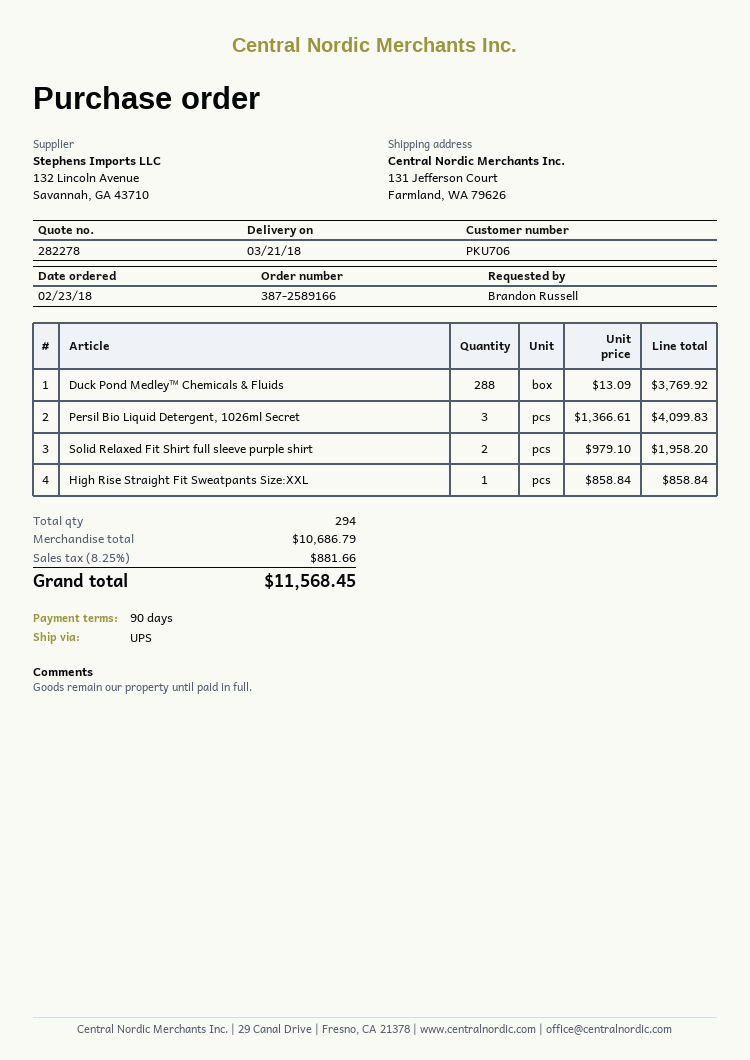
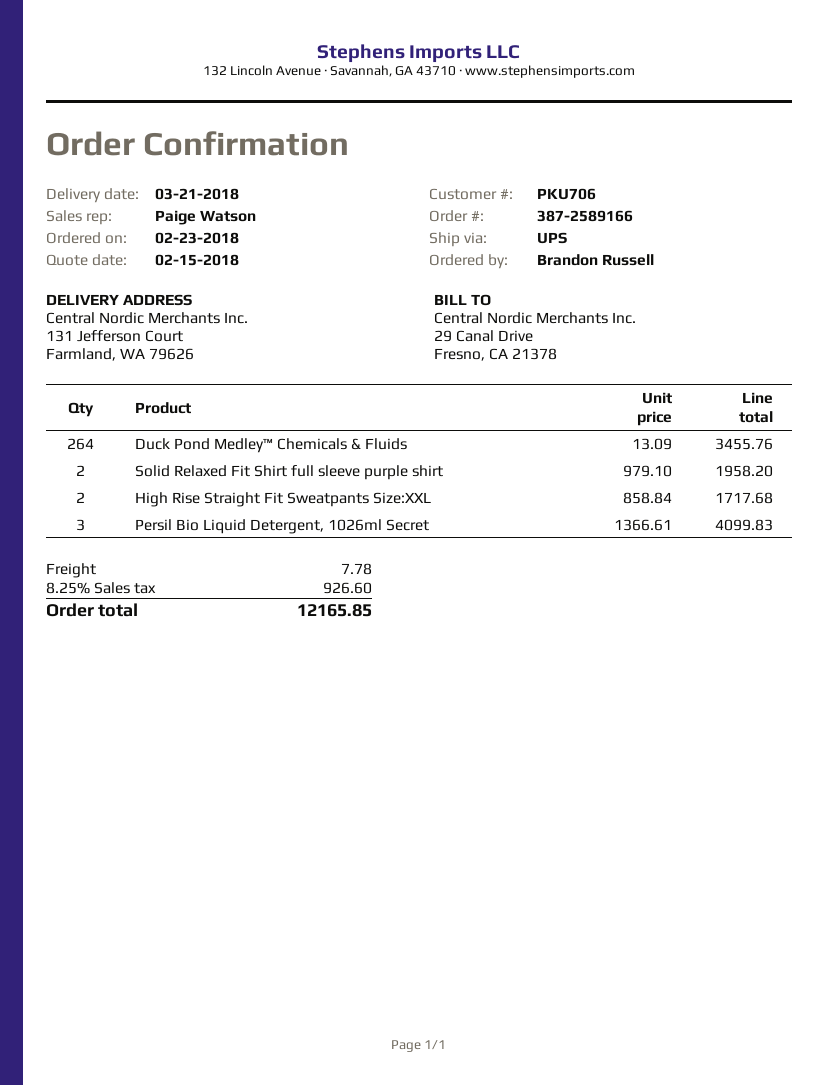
Duck Pond Medley™ Chemicals & Fluids: 288 x 13.09 = 3769.92 -> 264 x 13.09 = 3455.76
High Rise Straight Fit Sweatpants Size:XXL: 1 x 858.84 = 858.84 -> 2 x 858.84 = 1717.68
shipping: none -> 7.78
tax: 8.25% = 881.66 -> 8.25% = 926.60
total: 11568.45 -> 12165.85

